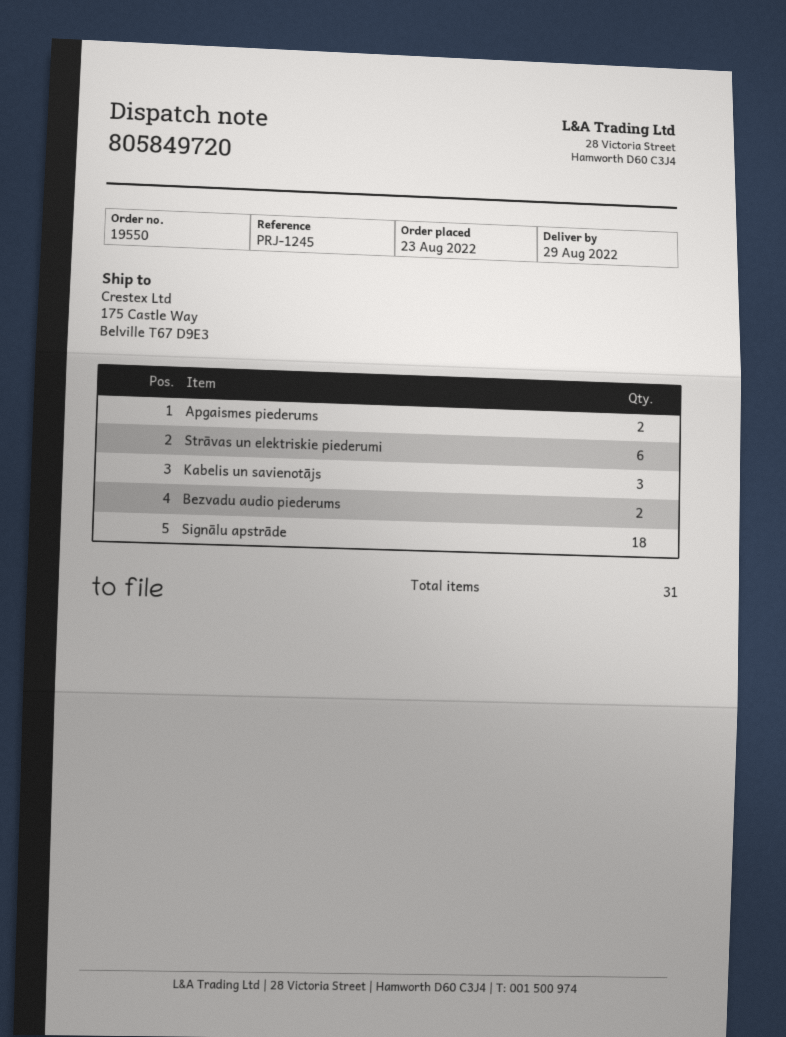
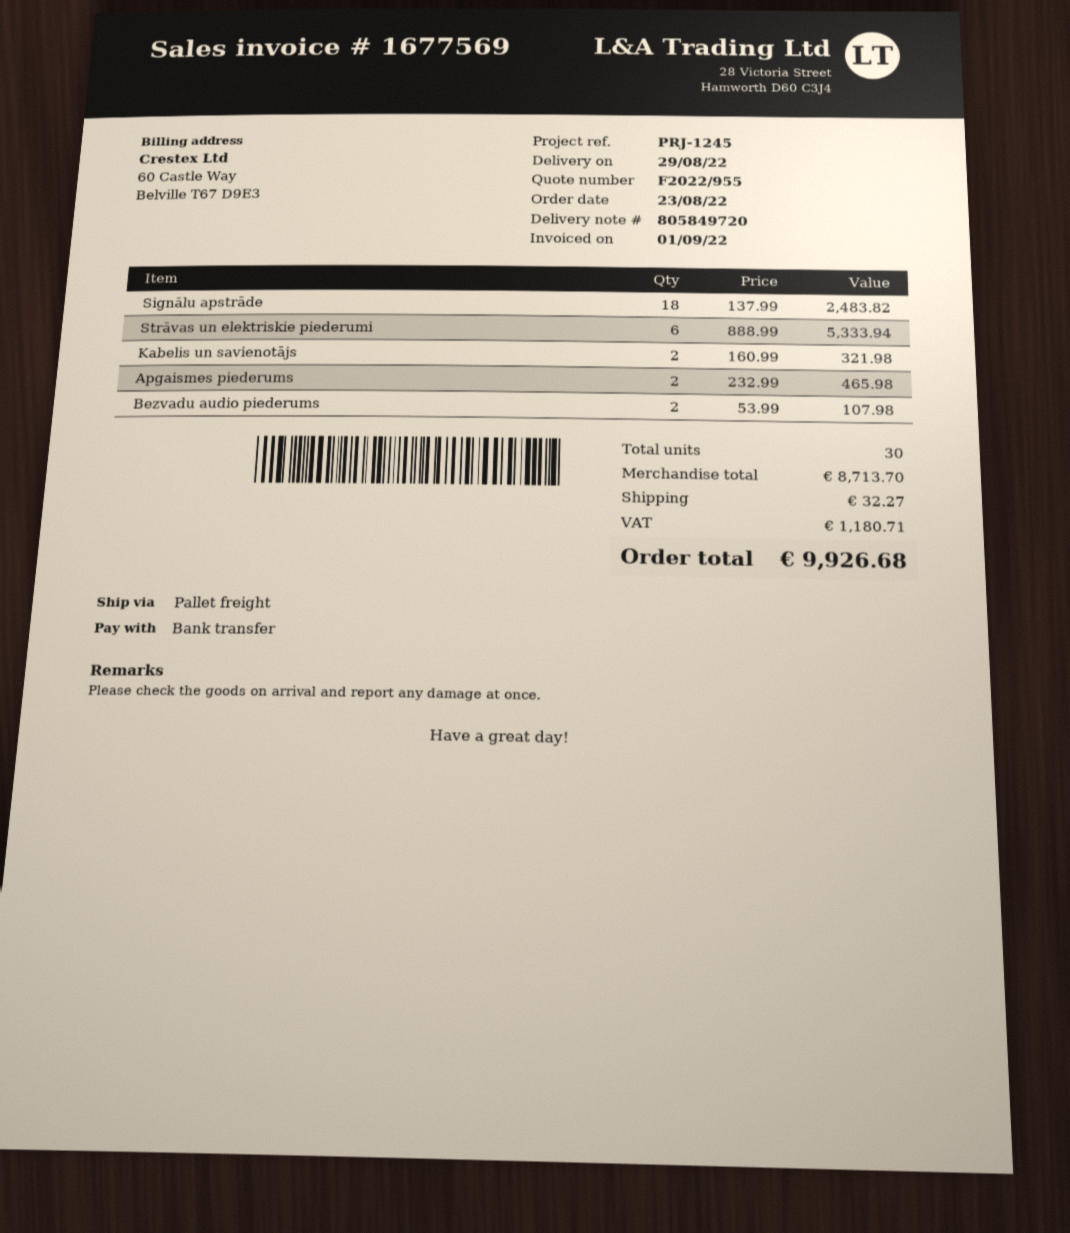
Kabelis un savienotājs: 3 -> 2
total quantity: 31 -> 30

